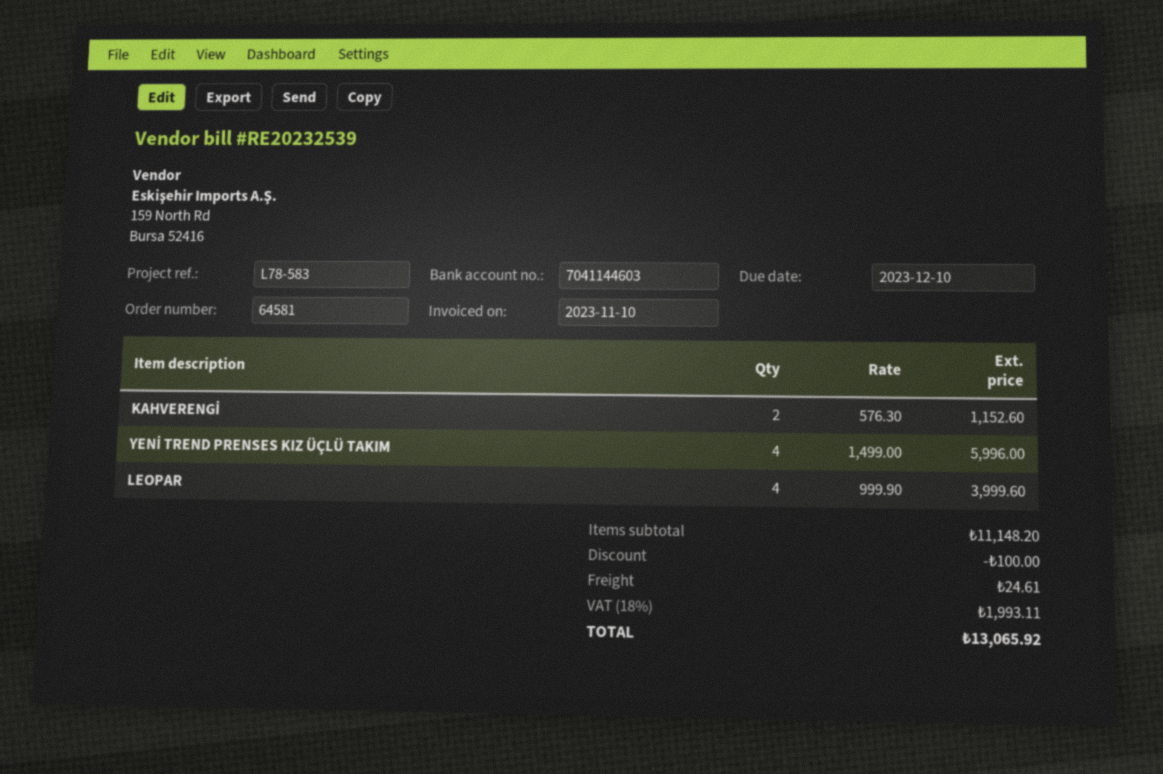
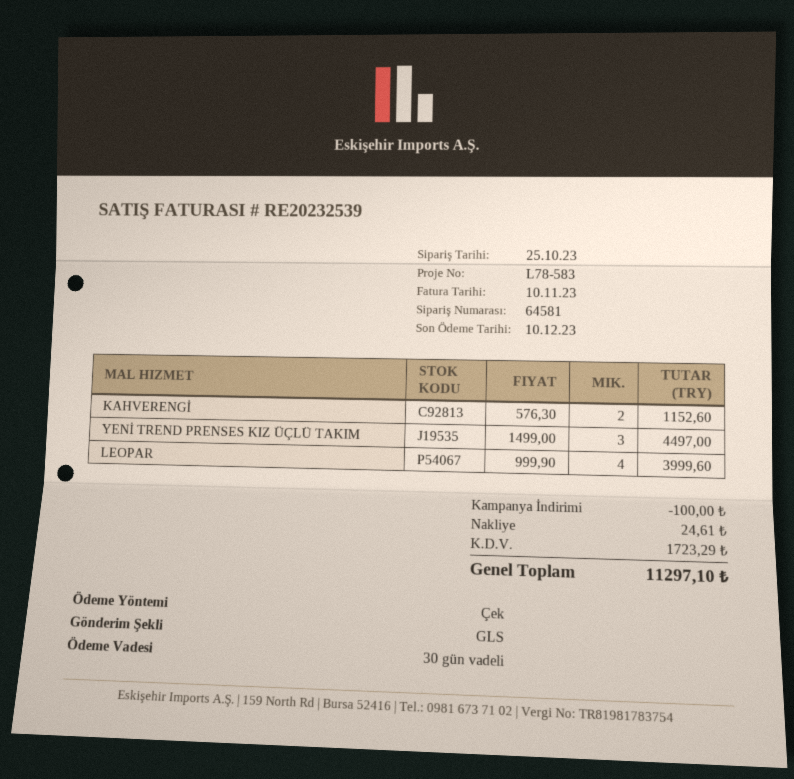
YENİ TREND PRENSES KIZ ÜÇLÜ TAKIM: 4 x 1499.00 = 5996.00 -> 3 x 1499.00 = 4497.00
tax: 1993.11 -> 1723.29
total: 13065.92 -> 11297.10

